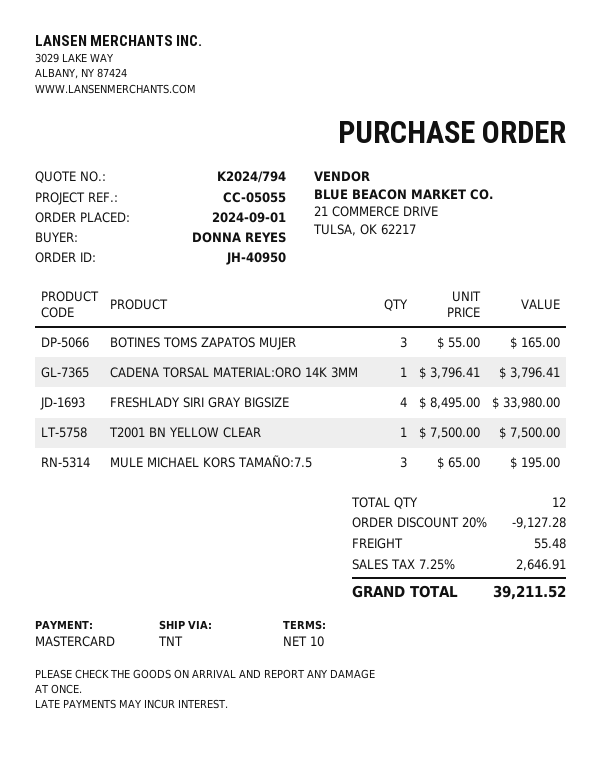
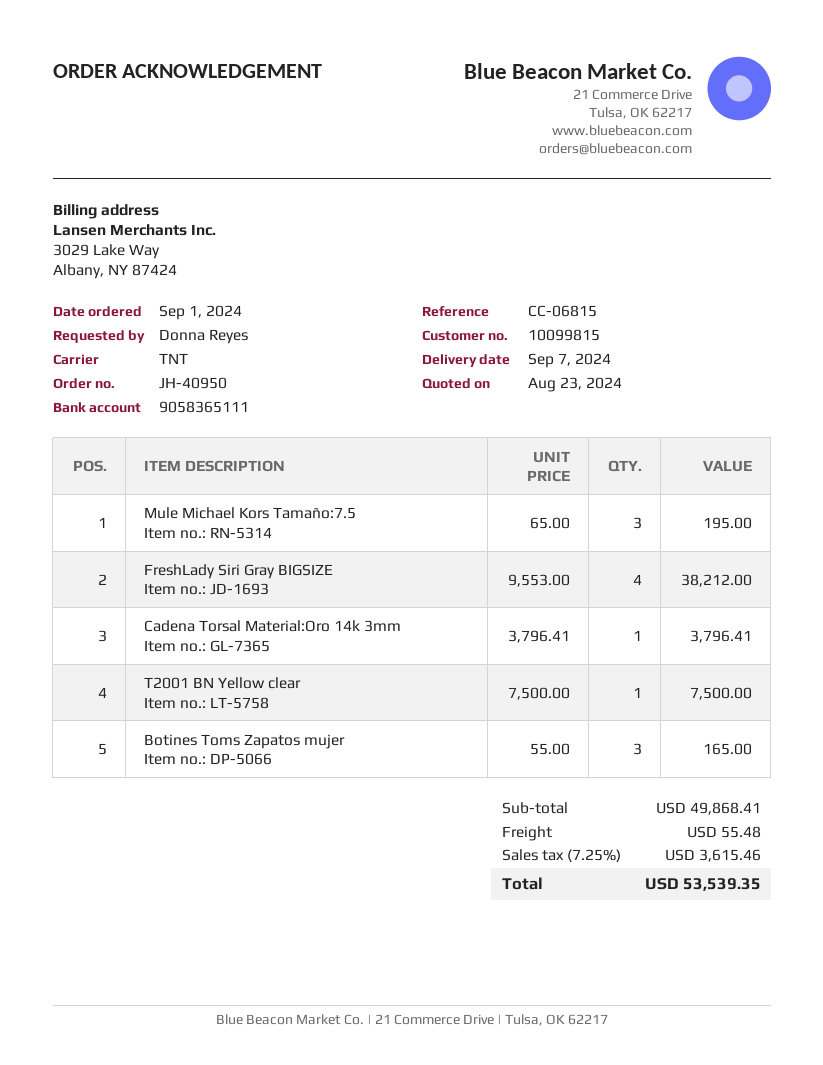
reference: CC-05055 -> CC-06815
FRESHLADY SIRI GRAY BIGSIZE: 4 x 8495.00 = 33980.00 -> 4 x 9553.00 = 38212.00
discount: 20% = 9127.28 -> none
tax: 7.25% = 2646.91 -> 7.25% = 3615.46
total: 39211.52 -> 53539.35

